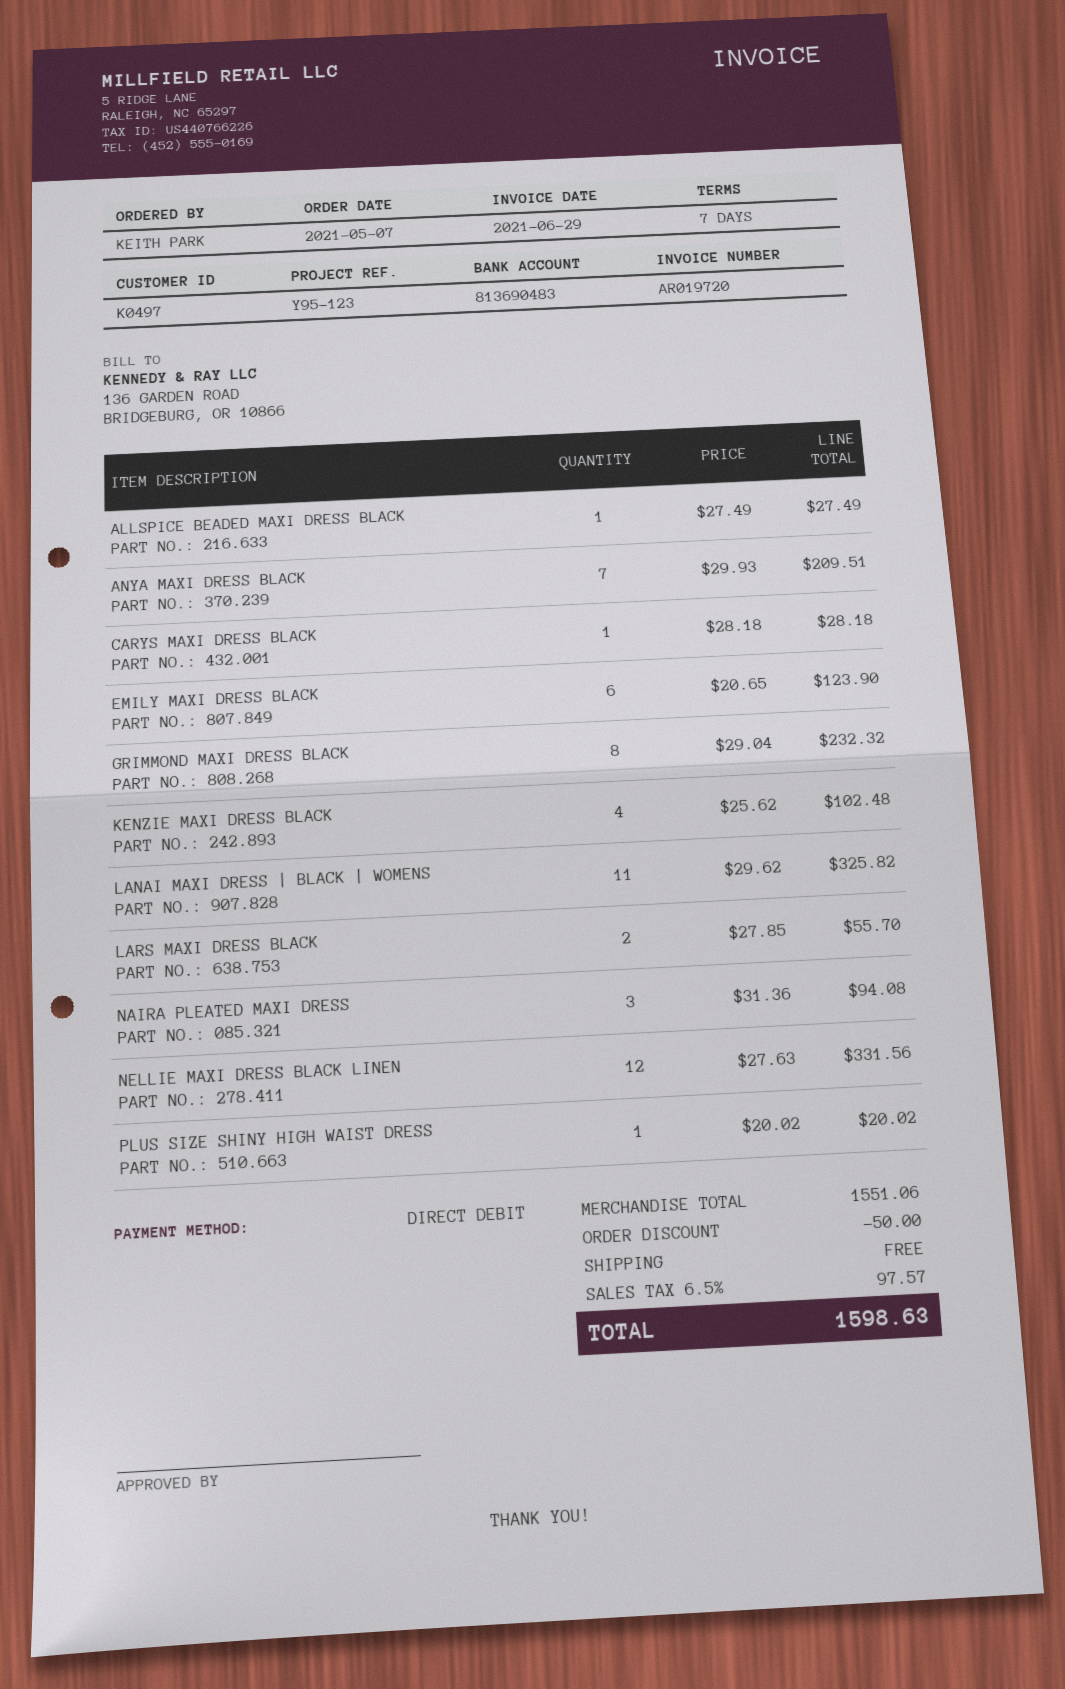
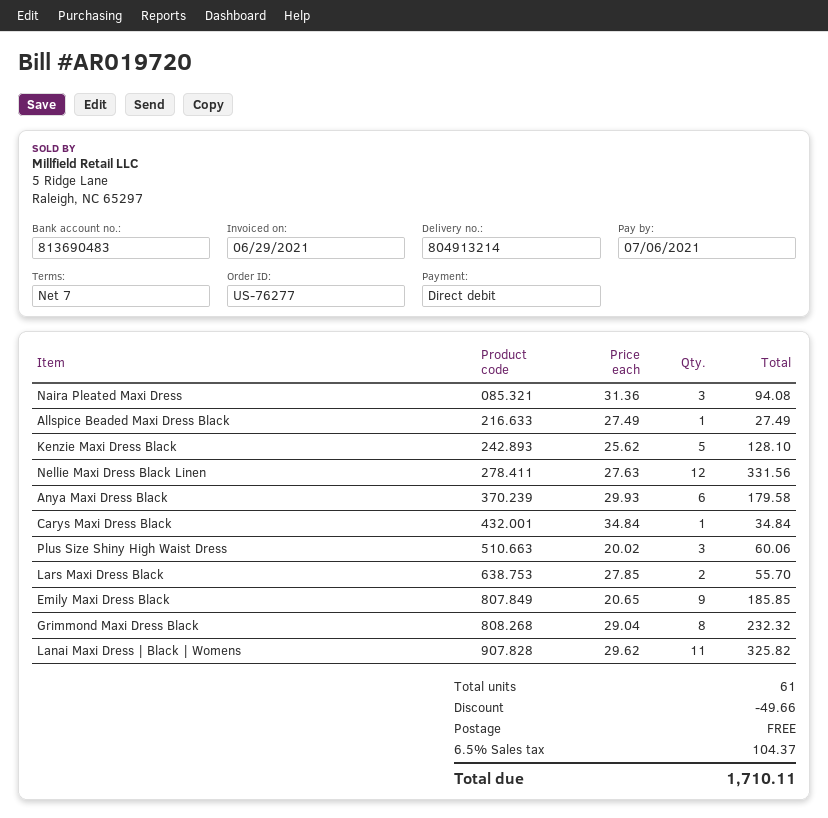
ANYA MAXI DRESS BLACK: 7 x 29.93 = 209.51 -> 6 x 29.93 = 179.58
CARYS MAXI DRESS BLACK: 1 x 28.18 = 28.18 -> 1 x 34.84 = 34.84
EMILY MAXI DRESS BLACK: 6 x 20.65 = 123.90 -> 9 x 20.65 = 185.85
KENZIE MAXI DRESS BLACK: 4 x 25.62 = 102.48 -> 5 x 25.62 = 128.10
PLUS SIZE SHINY HIGH WAIST DRESS: 1 x 20.02 = 20.02 -> 3 x 20.02 = 60.06
discount: 50.00 -> 49.66
tax: 6.5% = 97.57 -> 6.5% = 104.37
total: 1598.63 -> 1710.11

